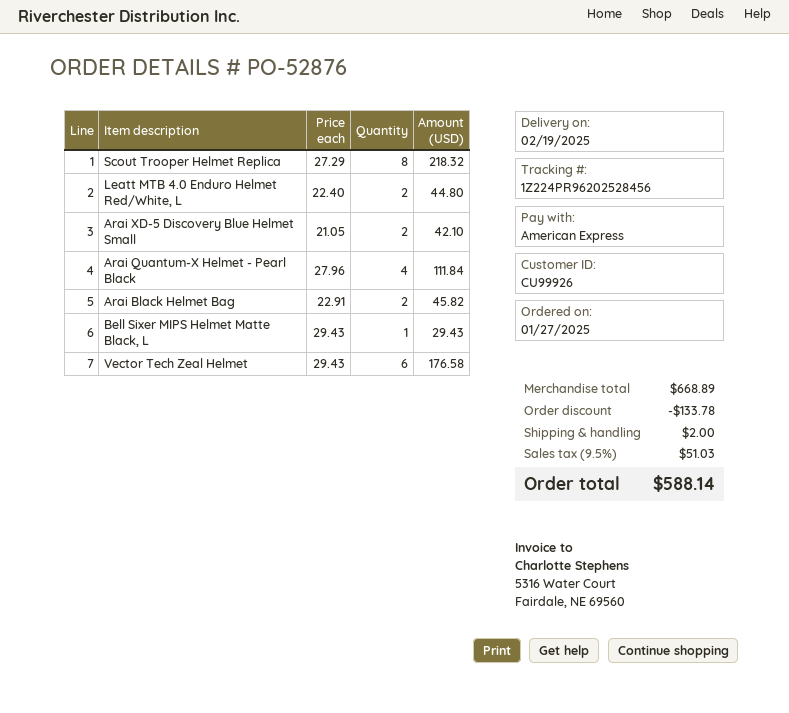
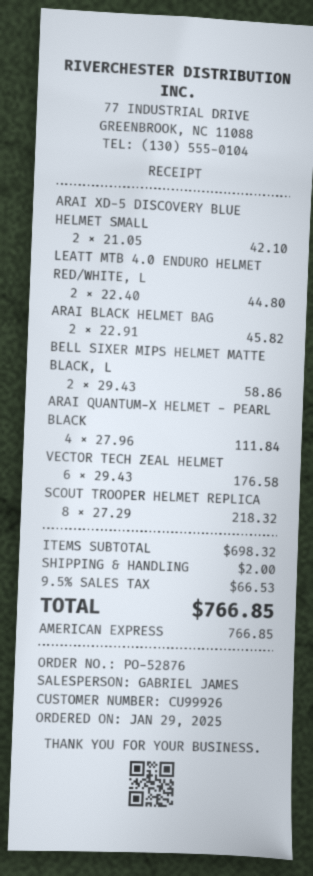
order date: 2025-01-27 -> 2025-01-29
Bell Sixer MIPS Helmet Matte Black, L: 1 x 29.43 = 29.43 -> 2 x 29.43 = 58.86
subtotal: 668.89 -> 698.32
discount: 133.78 -> none
tax: 9.5% = 51.03 -> 9.5% = 66.53
total: 588.14 -> 766.85

